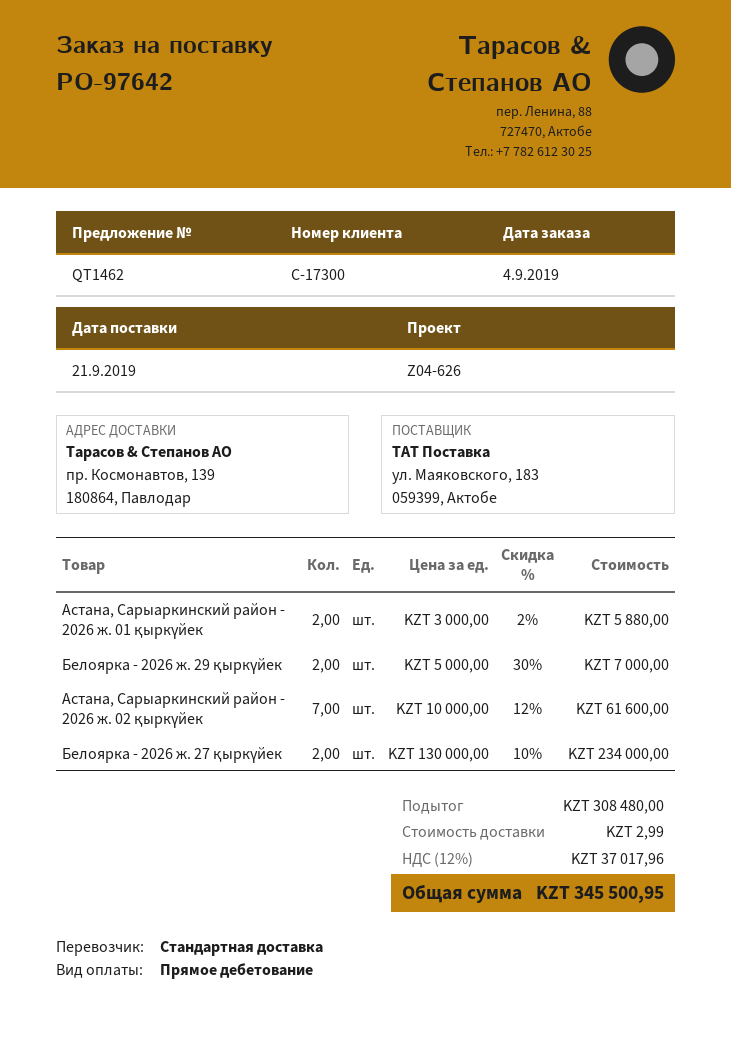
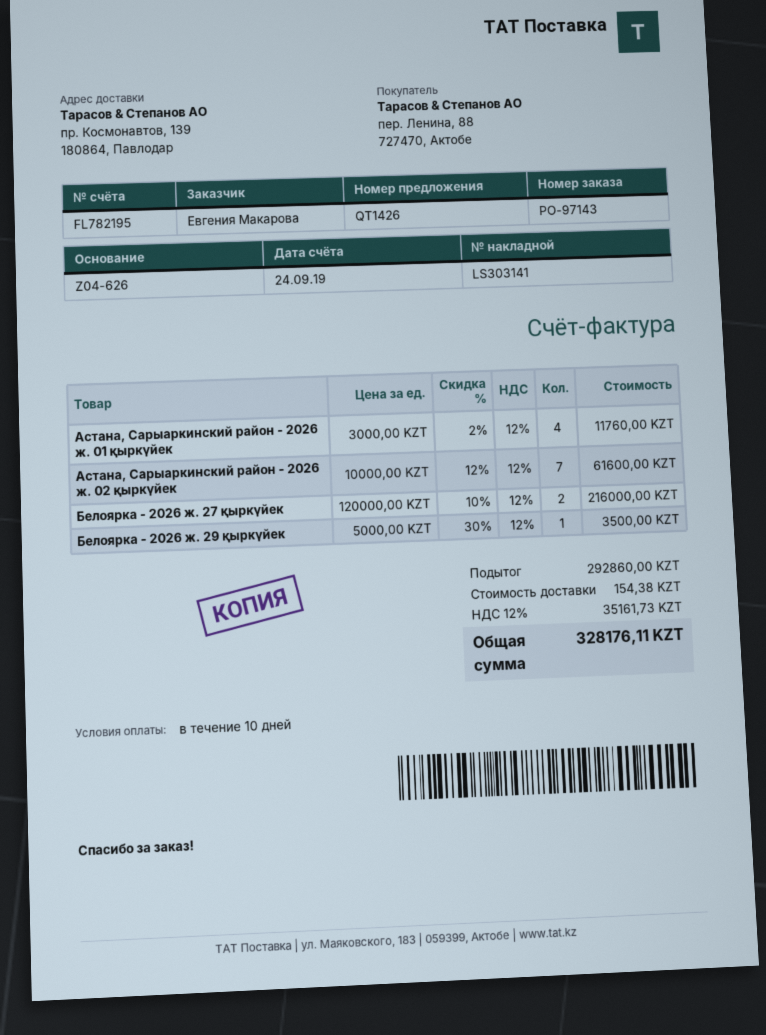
quote number: QT1462 -> QT1426
order number: PO-97642 -> PO-97143
Астана, Сарыаркинский район - 2026 ж. 01 қыркүйек: 2 x 3000.00 - 2% = 5880.00 -> 4 x 3000.00 - 2% = 11760.00
Белоярка - 2026 ж. 29 қыркүйек: 2 x 5000.00 - 30% = 7000.00 -> 1 x 5000.00 - 30% = 3500.00
Белоярка - 2026 ж. 27 қыркүйек: 2 x 130000.00 - 10% = 234000.00 -> 2 x 120000.00 - 10% = 216000.00
subtotal: 308480.00 -> 292860.00
shipping: 2.99 -> 154.38
tax: 12% = 37017.96 -> 12% = 35161.73
total: 345500.95 -> 328176.11

